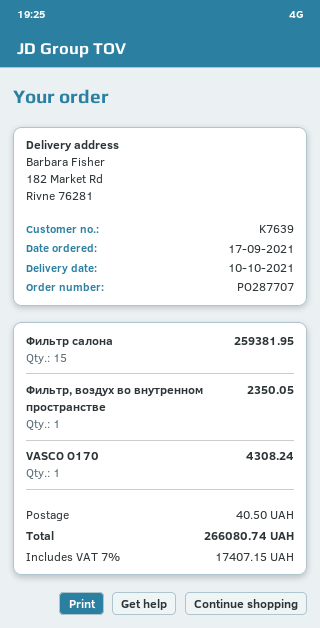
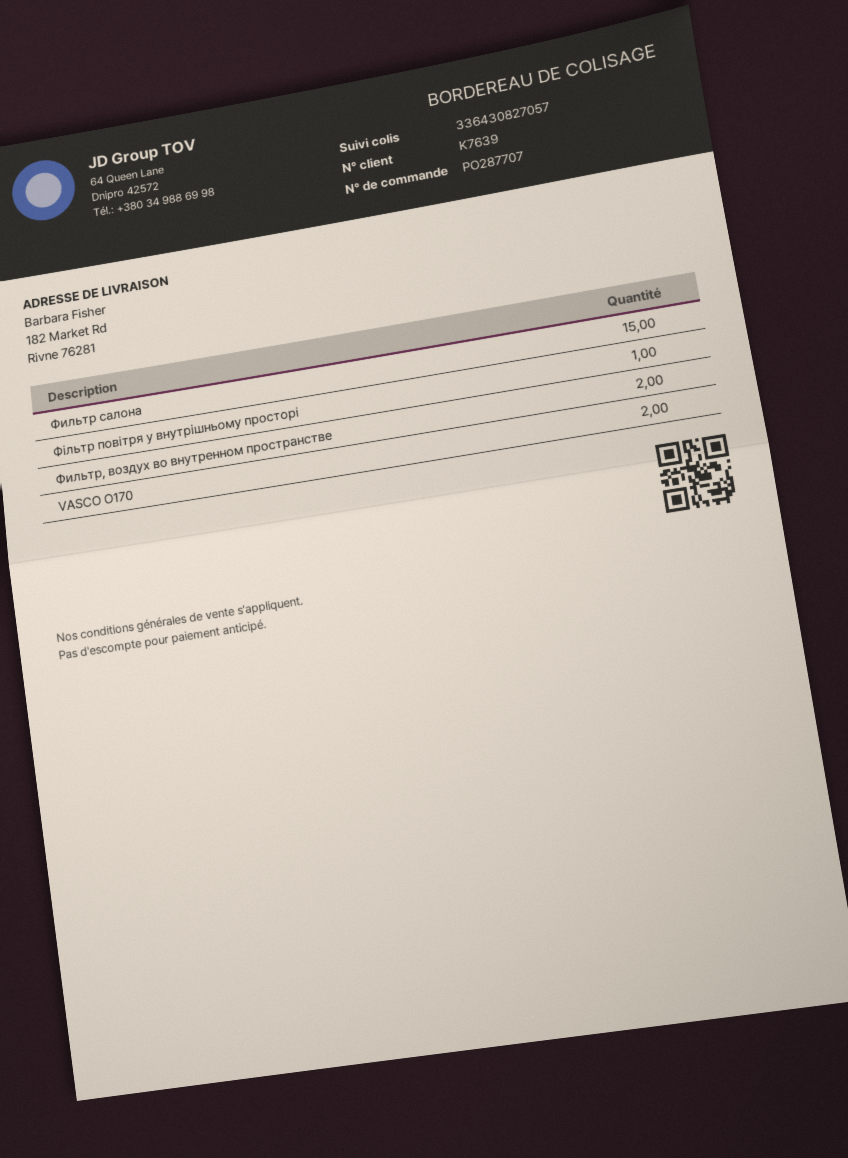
Фильтр, воздух во внутренном пространстве: 1 -> 2
VASCO O170: 1 -> 2
Фільтр повітря у внутрішньому просторі: none -> 1

